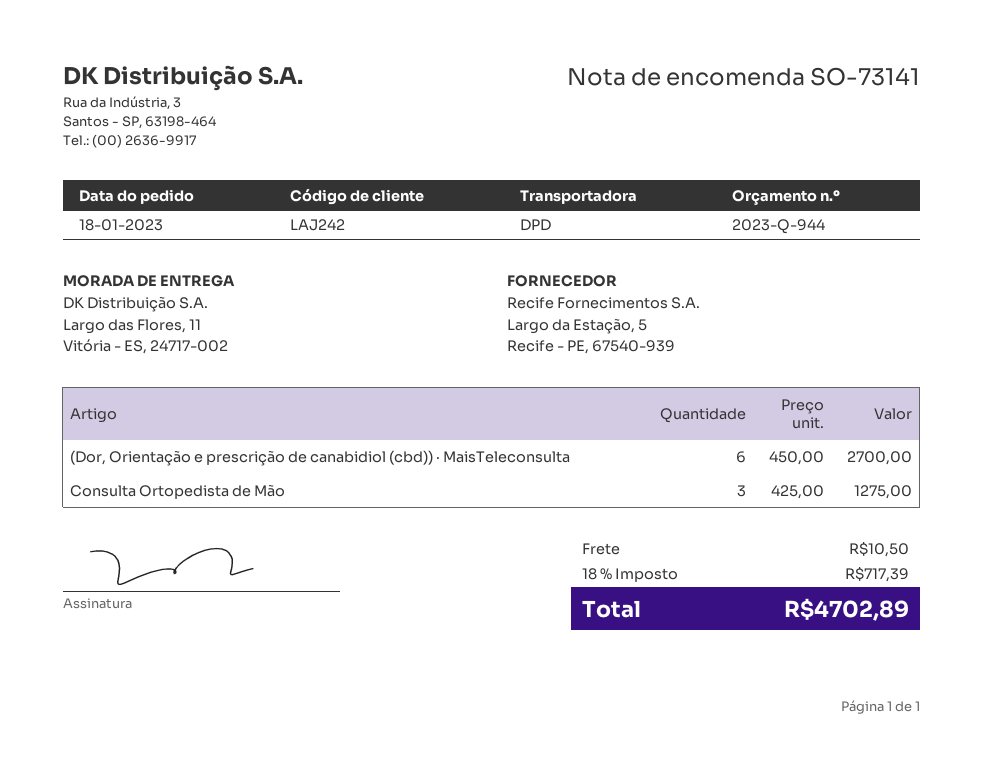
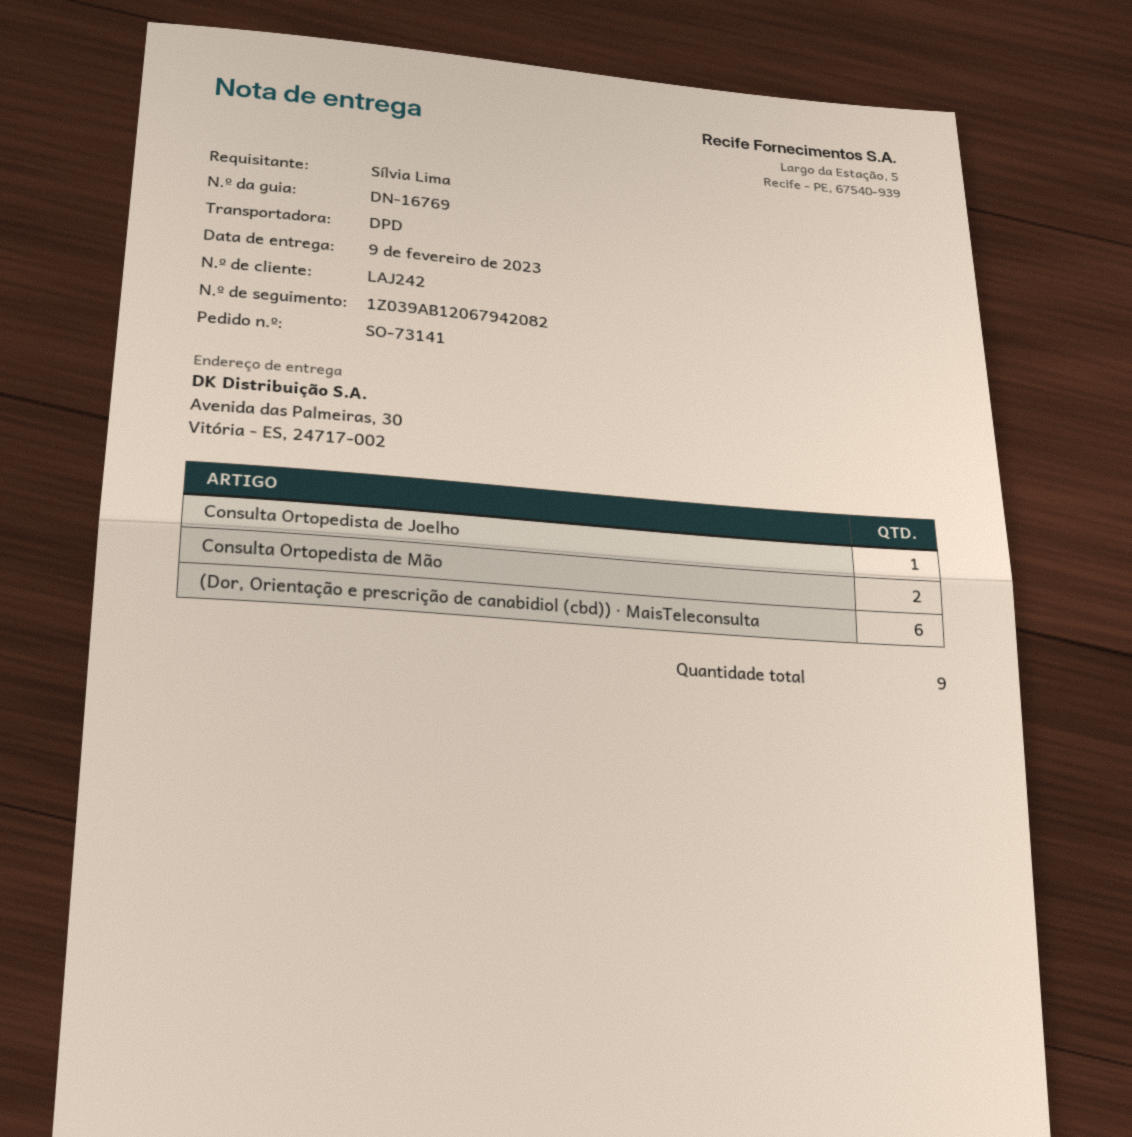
ship to: Largo das Flores, 11, Vitória - ES, 24717-002 -> Avenida das Palmeiras, 30, Vitória - ES, 24717-002
Consulta Ortopedista de Mão: 3 -> 2
Consulta Ortopedista de Joelho: none -> 1

